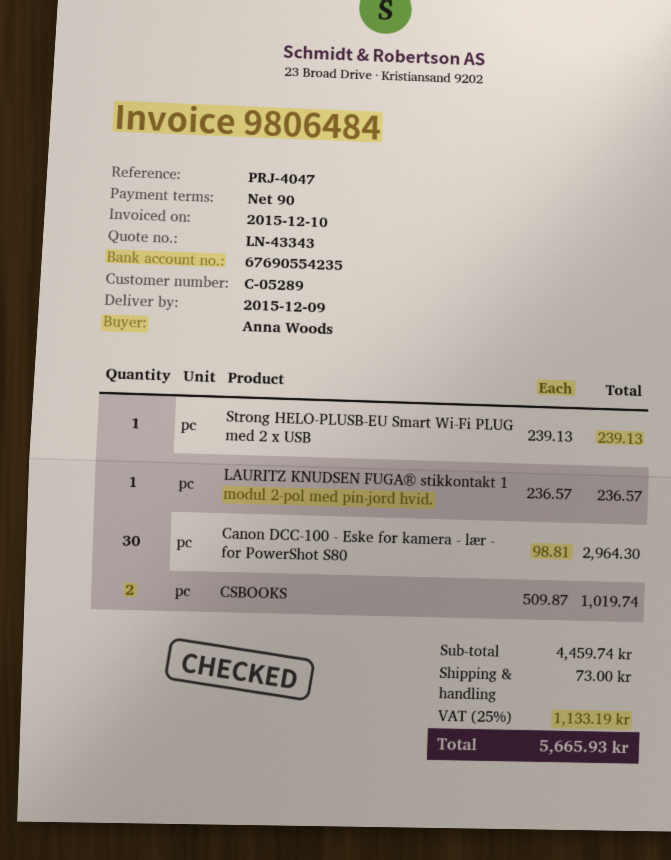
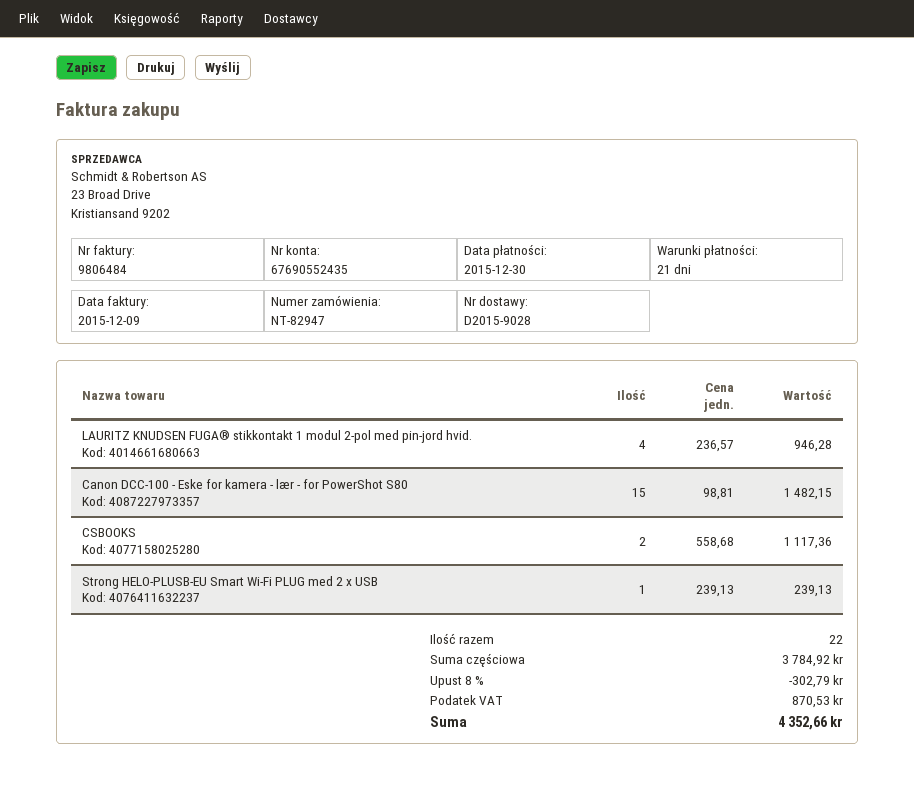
invoice date: 2015-12-10 -> 2015-12-09
payment terms: 90 days -> 21 days
bank account: 67690554235 -> 67690552435
LAURITZ KNUDSEN FUGA® stikkontakt 1 modul 2-pol med pin-jord hvid.: 1 x 236.57 = 236.57 -> 4 x 236.57 = 946.28
Canon DCC-100 - Eske for kamera - lær - for PowerShot S80: 30 x 98.81 = 2964.30 -> 15 x 98.81 = 1482.15
CSBOOKS: 2 x 509.87 = 1019.74 -> 2 x 558.68 = 1117.36
subtotal: 4459.74 -> 3784.92
discount: none -> 8% = 302.79
shipping: 73.00 -> none
tax: 1133.19 -> 870.53
total: 5665.93 -> 4352.66

